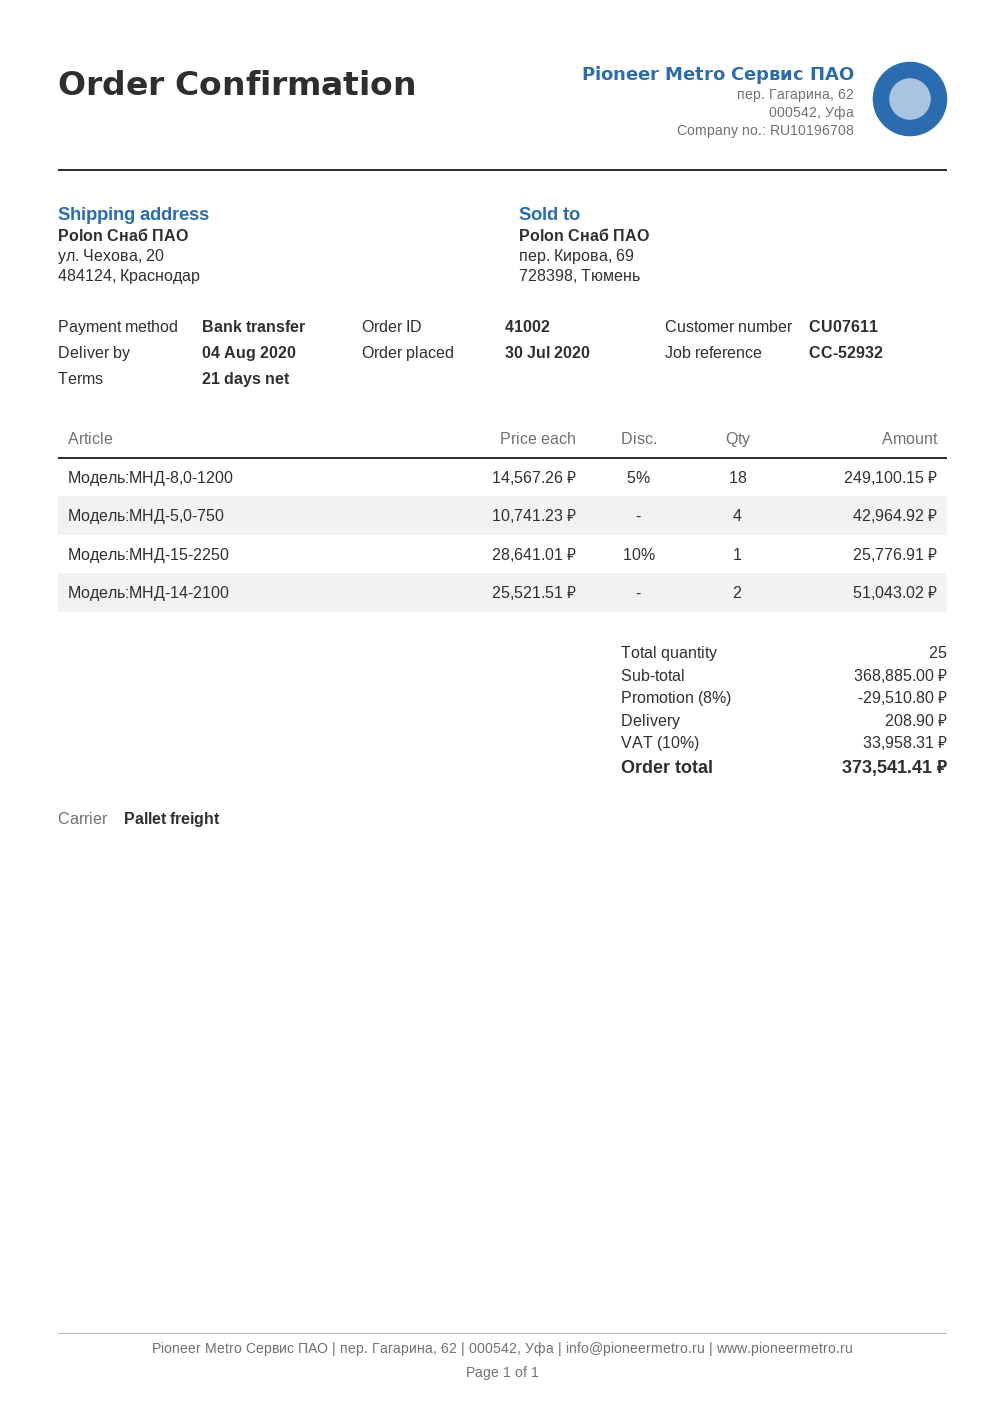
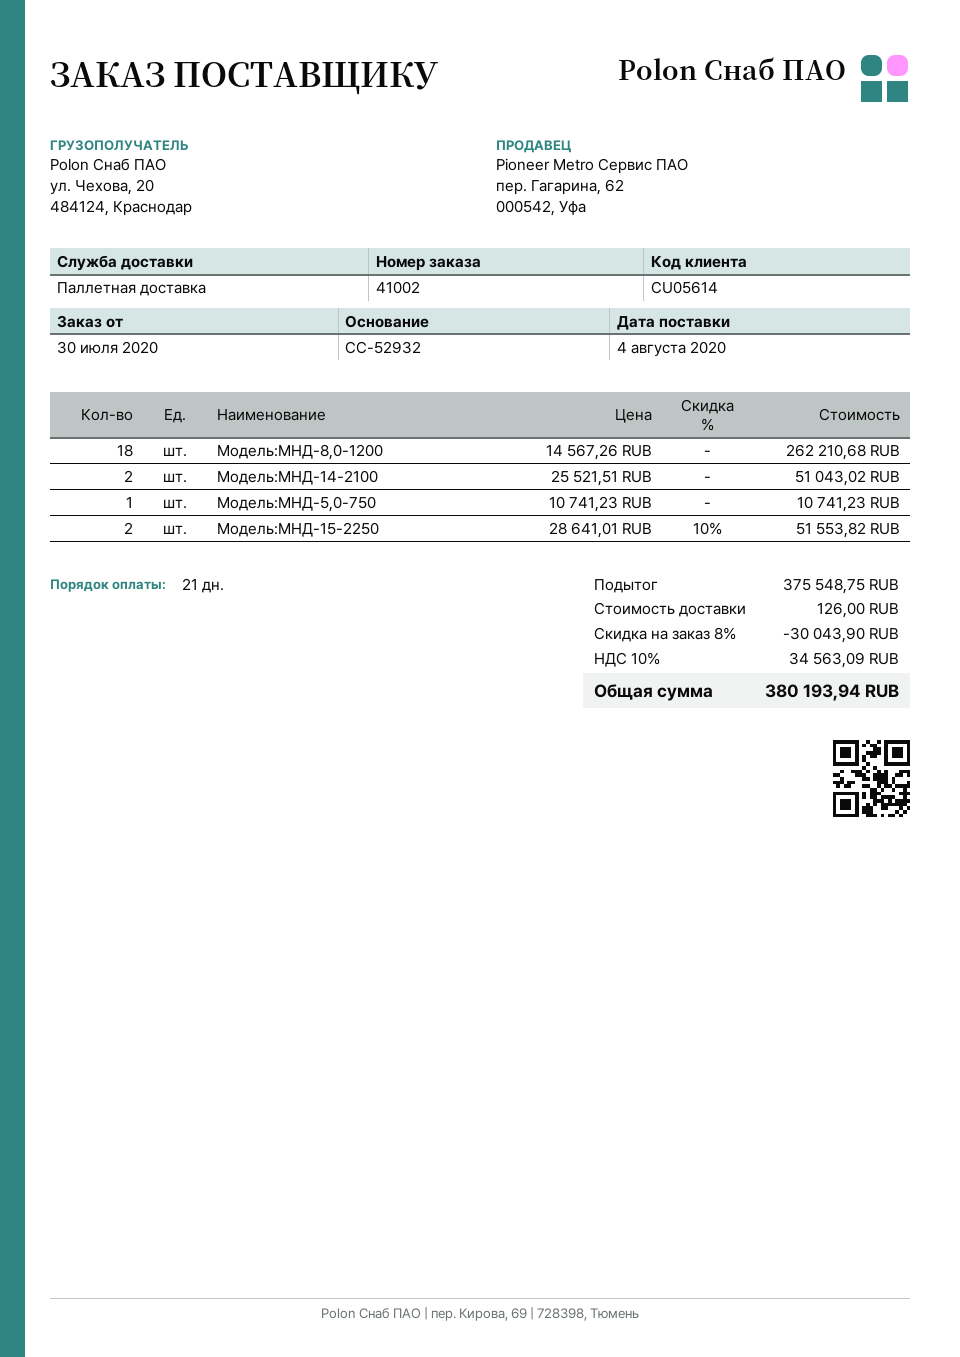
customer number: CU07611 -> CU05614
Модель:МНД-8,0-1200: 18 x 14567.26 - 5% = 249100.15 -> 18 x 14567.26 = 262210.68
Модель:МНД-5,0-750: 4 x 10741.23 = 42964.92 -> 1 x 10741.23 = 10741.23
Модель:МНД-15-2250: 1 x 28641.01 - 10% = 25776.91 -> 2 x 28641.01 - 10% = 51553.82
subtotal: 368885.00 -> 375548.75
discount: 8% = 29510.80 -> 8% = 30043.90
shipping: 208.90 -> 126.00
tax: 10% = 33958.31 -> 10% = 34563.09
total: 373541.41 -> 380193.94

